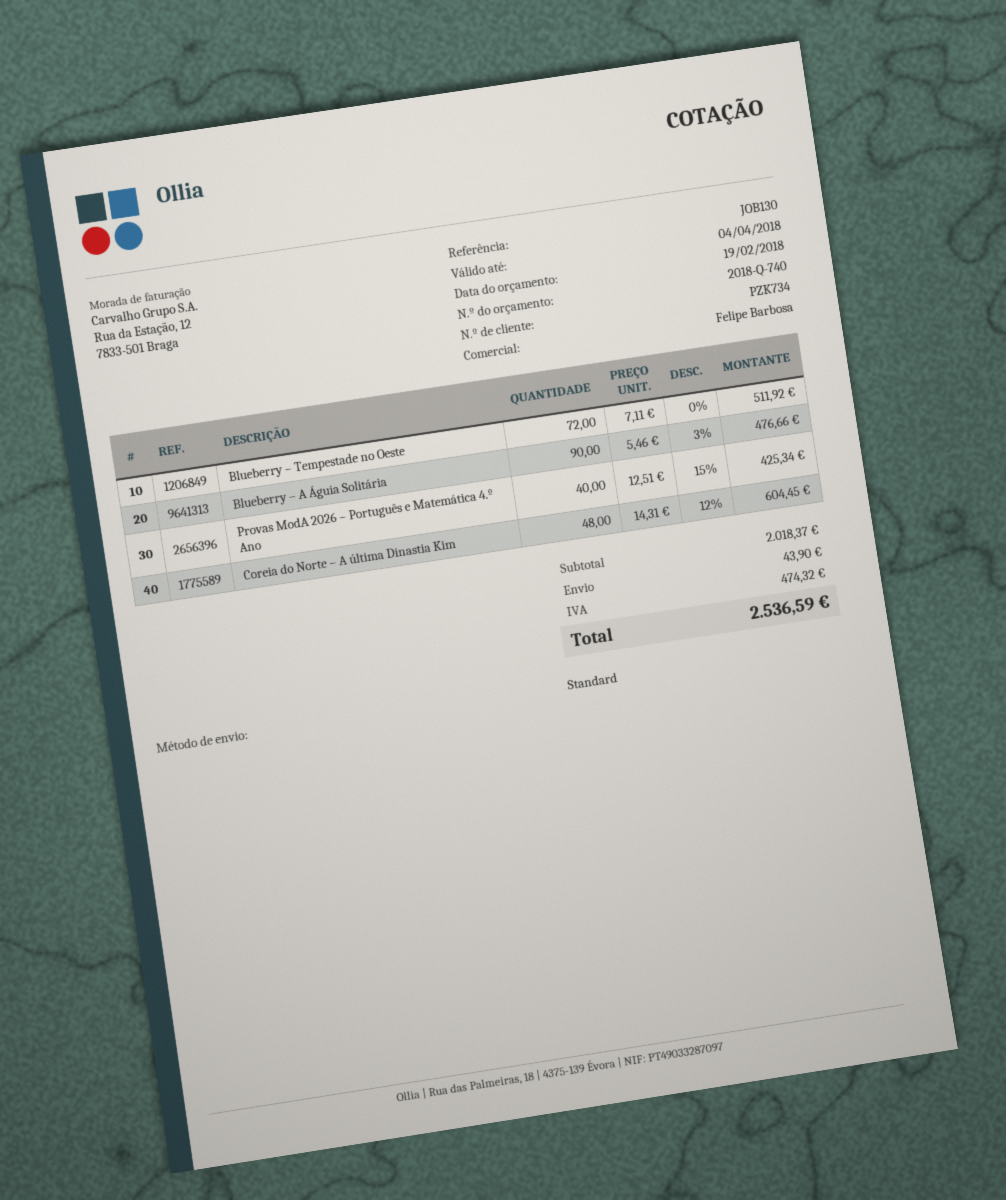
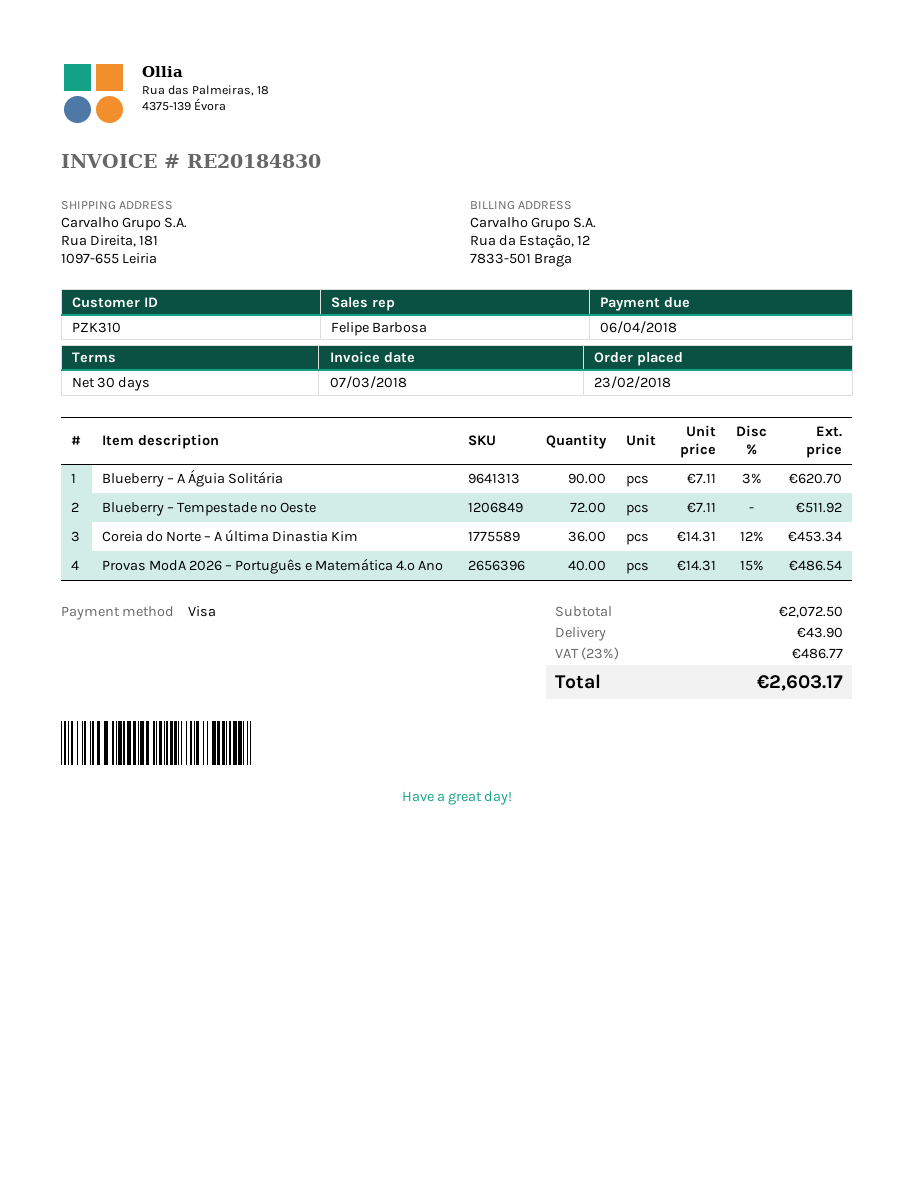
customer number: PZK734 -> PZK310
Blueberry – A Águia Solitária: 90 x 5.46 - 3% = 476.66 -> 90 x 7.11 - 3% = 620.70
Provas ModA 2026 – Português e Matemática 4.º Ano: 40 x 12.51 - 15% = 425.34 -> 40 x 14.31 - 15% = 486.54
Coreia do Norte – A última Dinastia Kim: 48 x 14.31 - 12% = 604.45 -> 36 x 14.31 - 12% = 453.34
subtotal: 2018.37 -> 2072.50
tax: 474.32 -> 486.77
total: 2536.59 -> 2603.17

